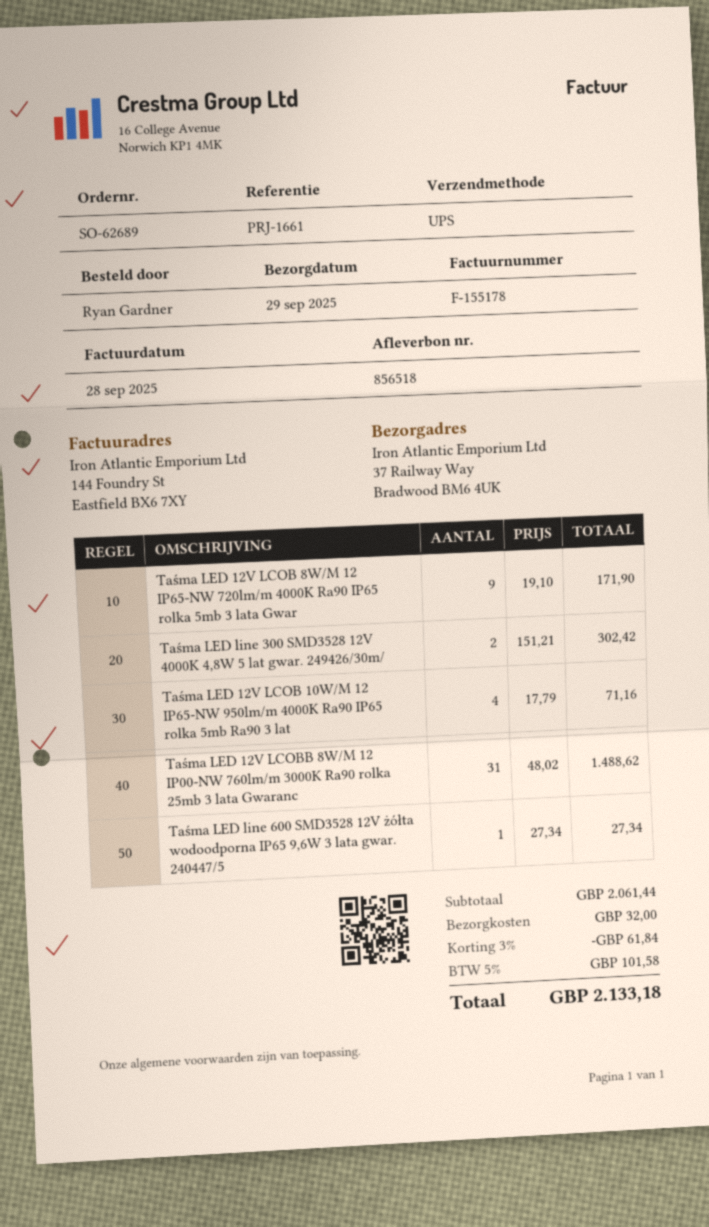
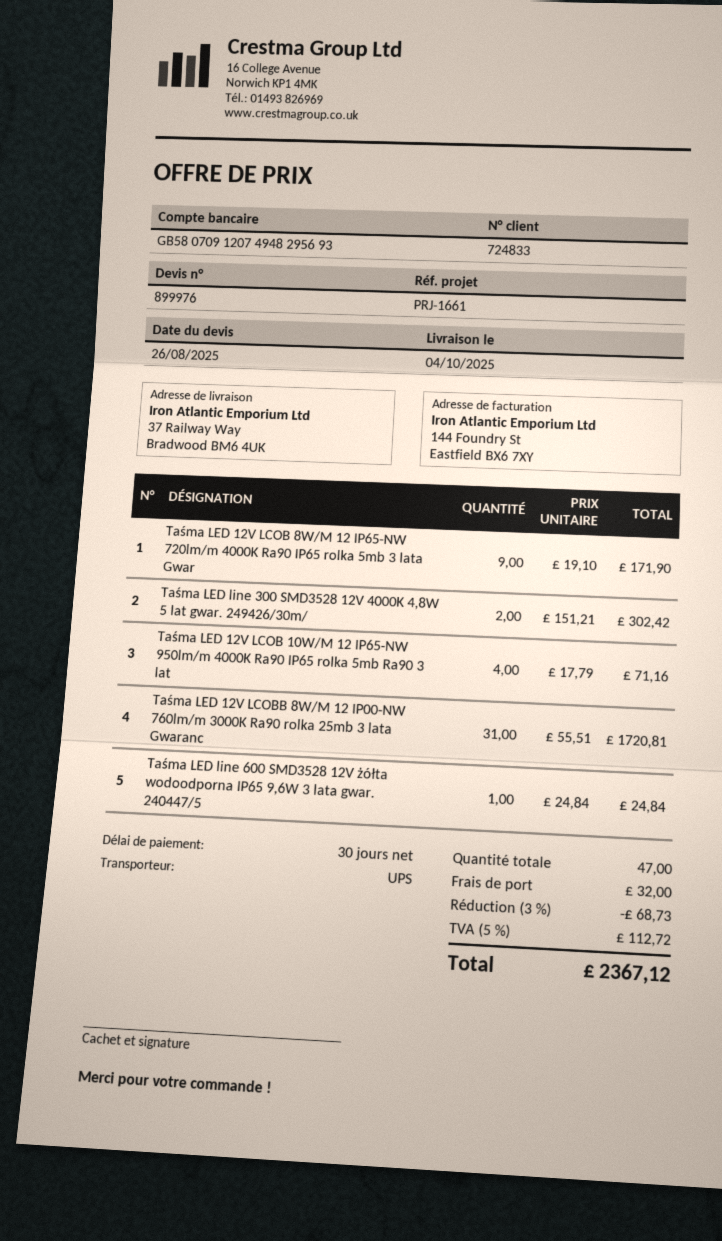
delivery date: 2025-09-29 -> 2025-10-04
Taśma LED 12V LCOBB 8W/M 12 IP00-NW 760lm/m 3000K Ra90 rolka 25mb 3 lata Gwaranc: 31 x 48.02 = 1488.62 -> 31 x 55.51 = 1720.81
Taśma LED line 600 SMD3528 12V żółta wodoodporna IP65 9,6W 3 lata gwar. 240447/5: 1 x 27.34 = 27.34 -> 1 x 24.84 = 24.84
discount: 3% = 61.84 -> 3% = 68.73
tax: 5% = 101.58 -> 5% = 112.72
total: 2133.18 -> 2367.12

